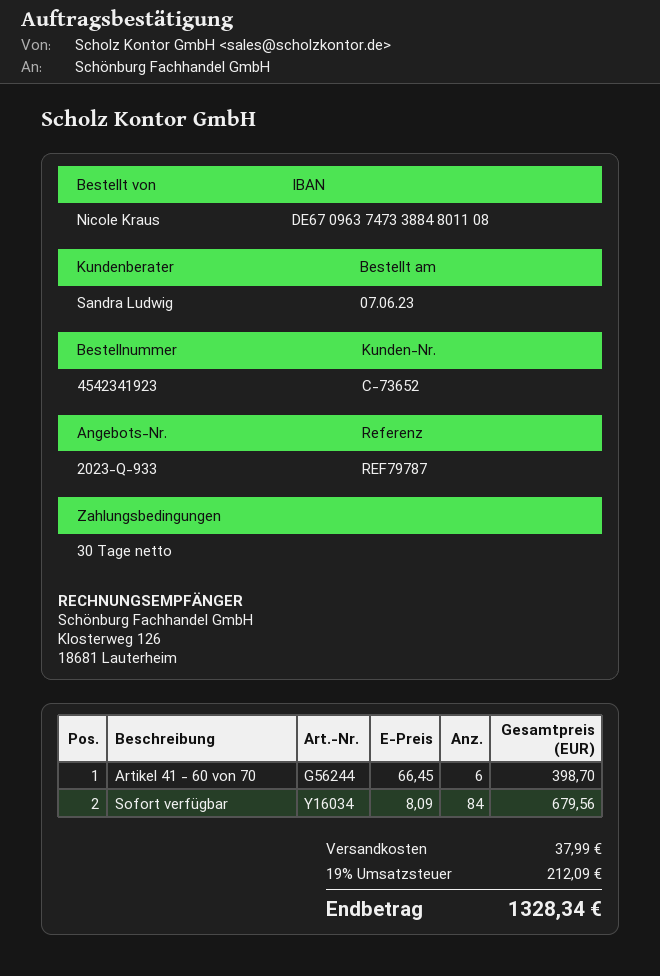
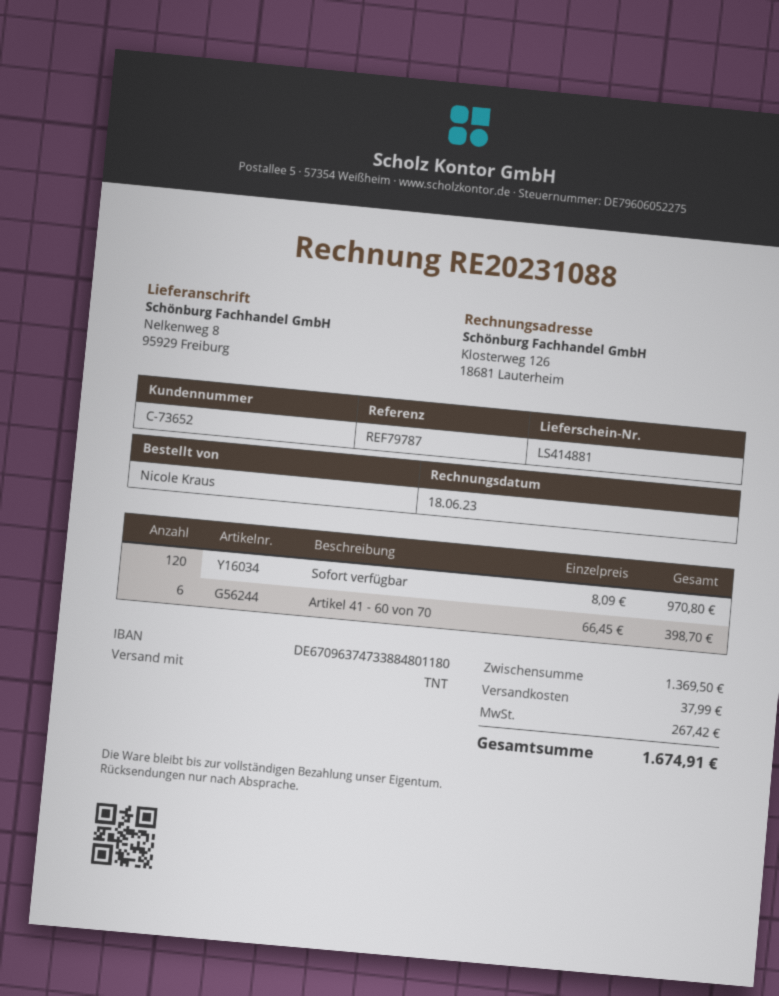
bank account: DE67096374733884801108 -> DE67096374733884801180
Sofort verfügbar: 84 x 8.09 = 679.56 -> 120 x 8.09 = 970.80
tax: 212.09 -> 267.42
total: 1328.34 -> 1674.91

